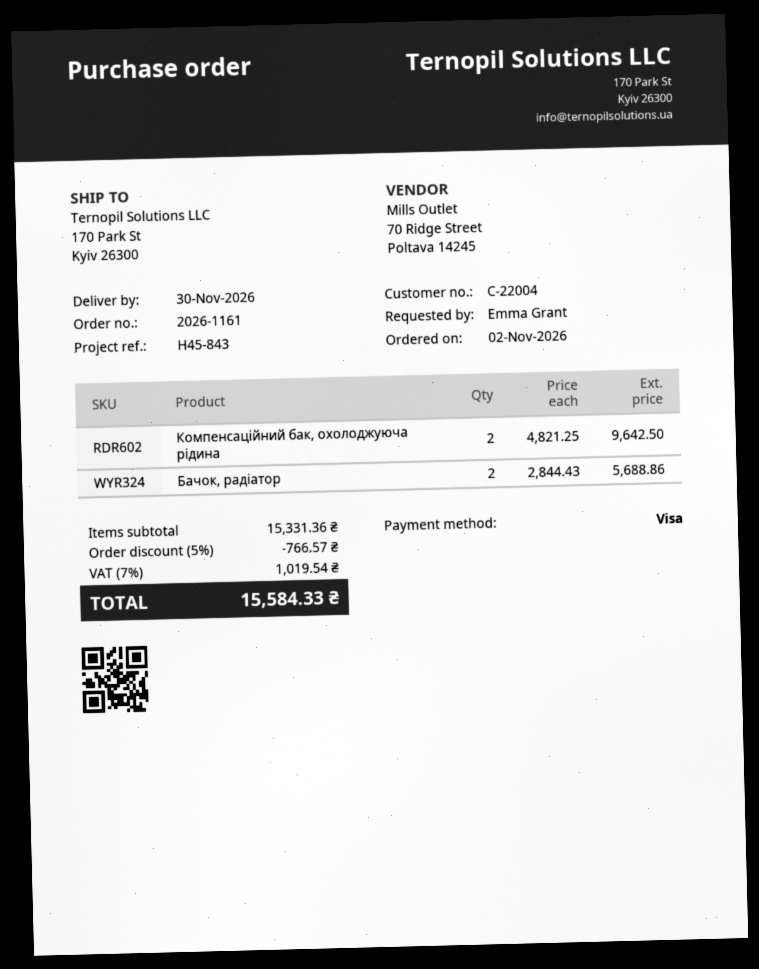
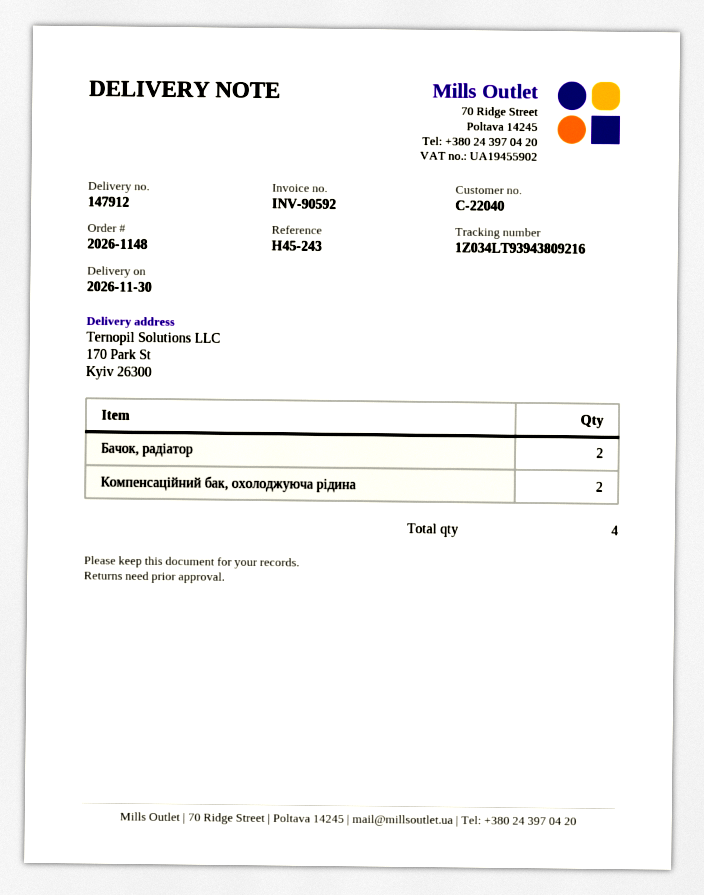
order number: 2026-1161 -> 2026-1148
customer number: C-22004 -> C-22040
reference: H45-843 -> H45-243

